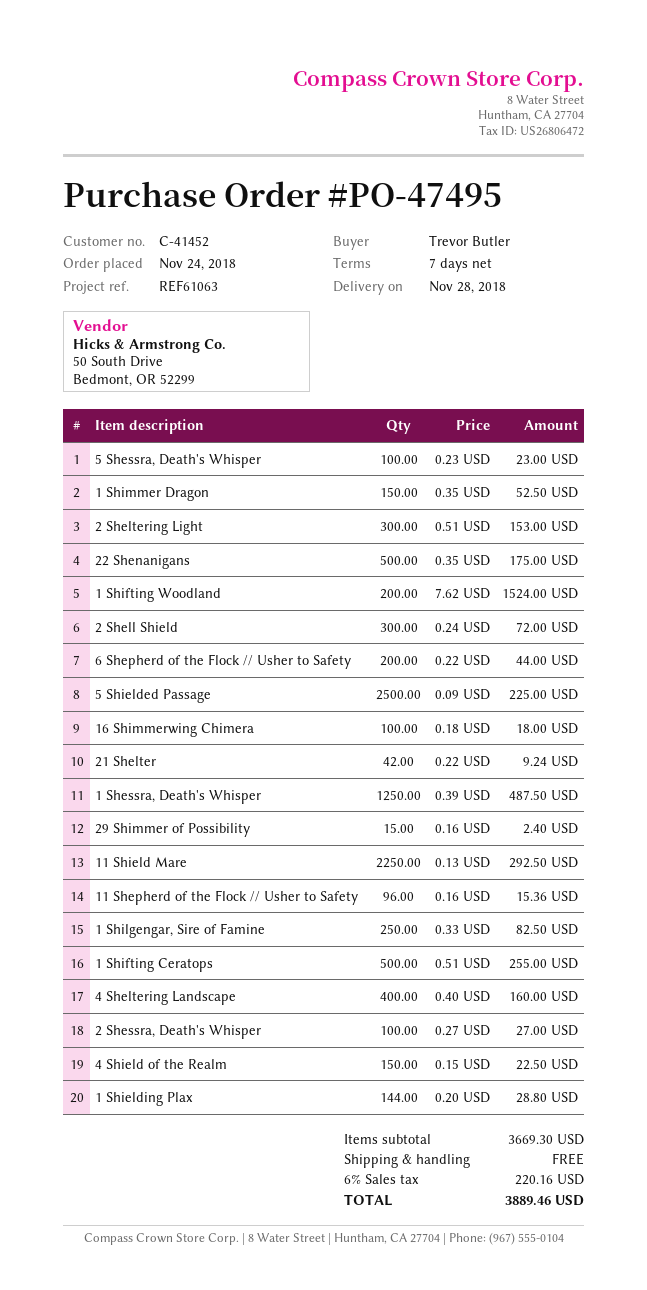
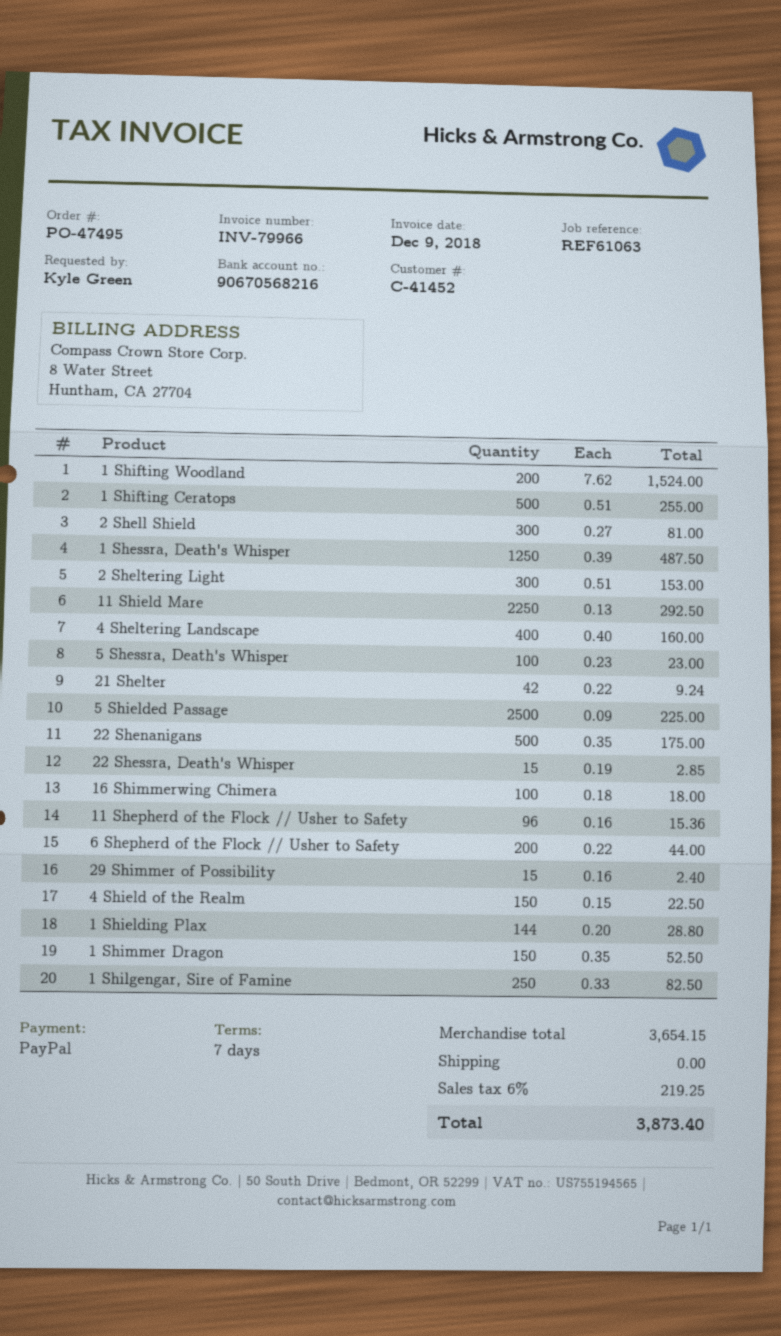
ordered by: Trevor Butler -> Kyle Green
2 Shell Shield: 300 x 0.24 = 72.00 -> 300 x 0.27 = 81.00
2 Shessra, Death's Whisper: 100 x 0.27 = 27.00 -> none
22 Shessra, Death's Whisper: none -> 15 x 0.19 = 2.85
subtotal: 3669.30 -> 3654.15
tax: 6% = 220.16 -> 6% = 219.25
total: 3889.46 -> 3873.40

